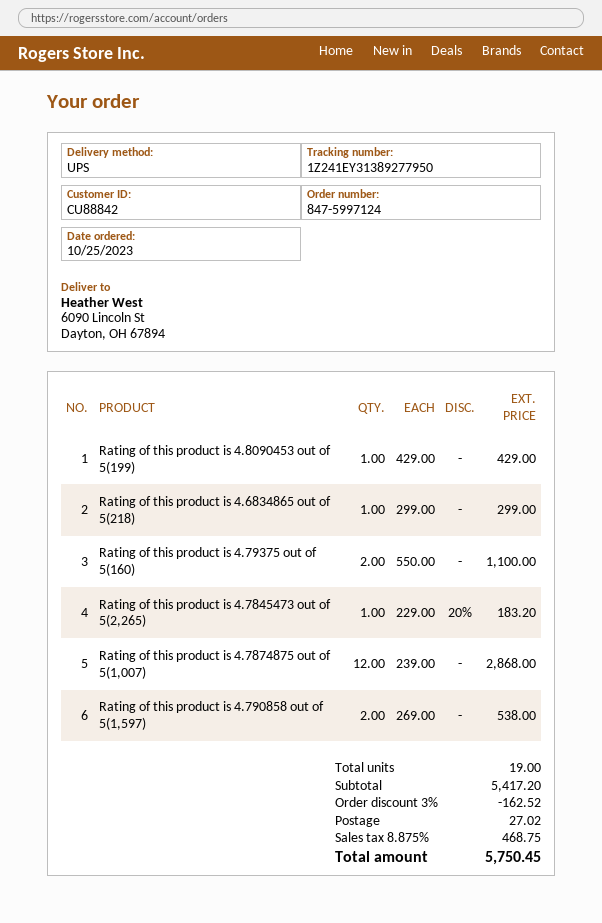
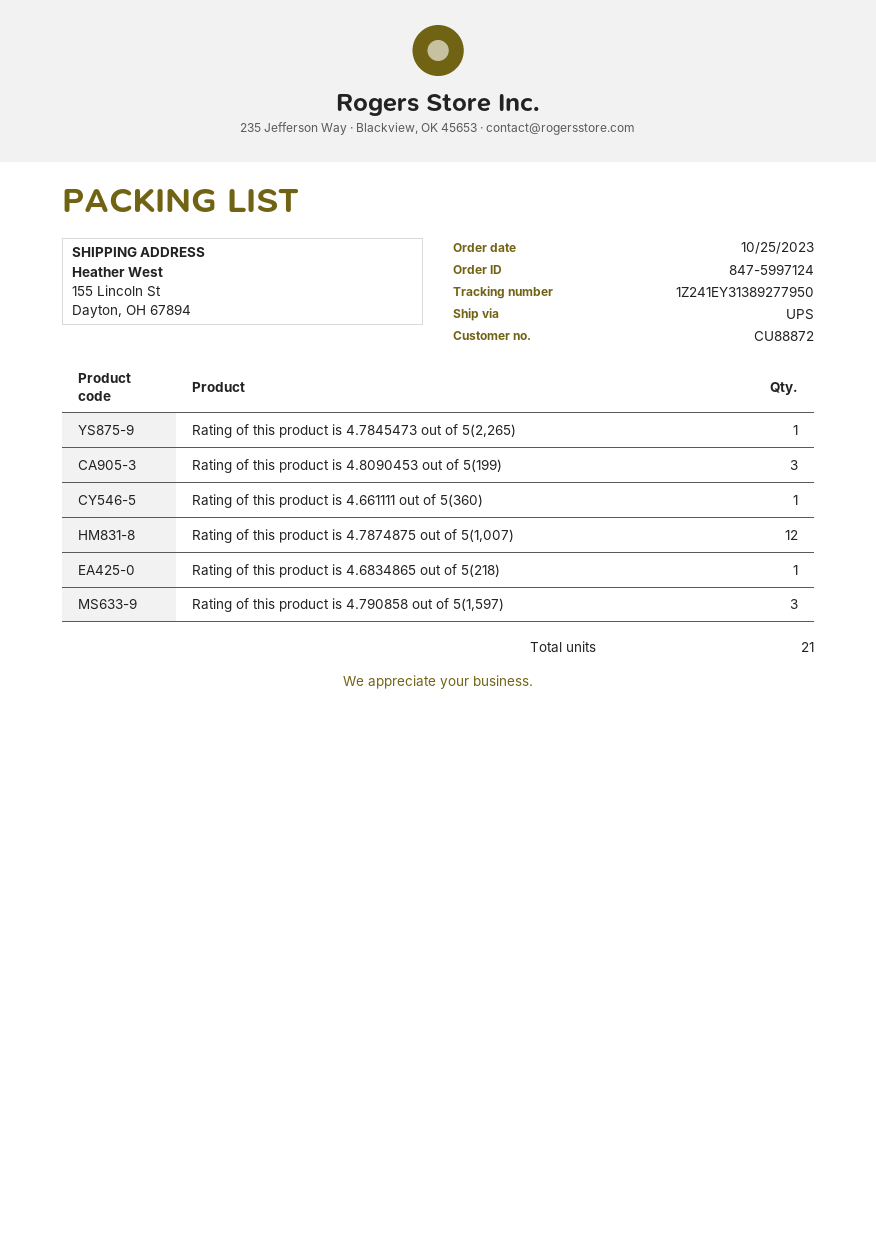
customer number: CU88842 -> CU88872
ship to: 6090 Lincoln St, Dayton, OH 67894 -> 155 Lincoln St, Dayton, OH 67894
Rating of this product is 4.8090453 out of 5(199): 1 -> 3
Rating of this product is 4.79375 out of 5(160): 2 -> none
Rating of this product is 4.790858 out of 5(1,597): 2 -> 3
Rating of this product is 4.661111 out of 5(360): none -> 1
total quantity: 19 -> 21

